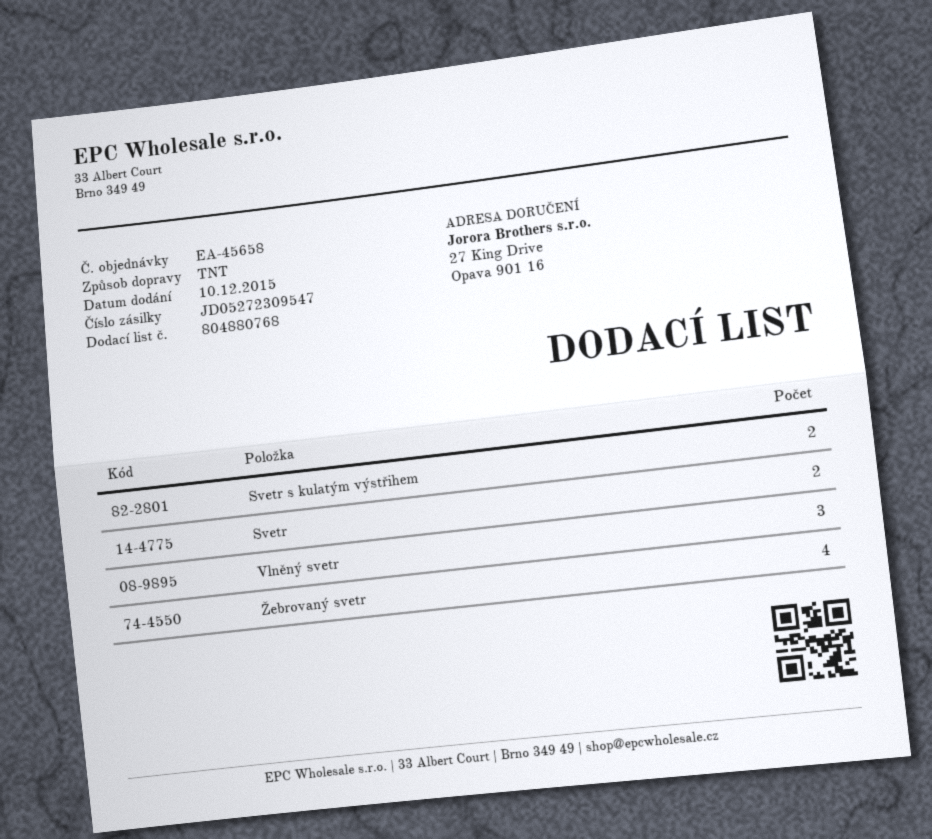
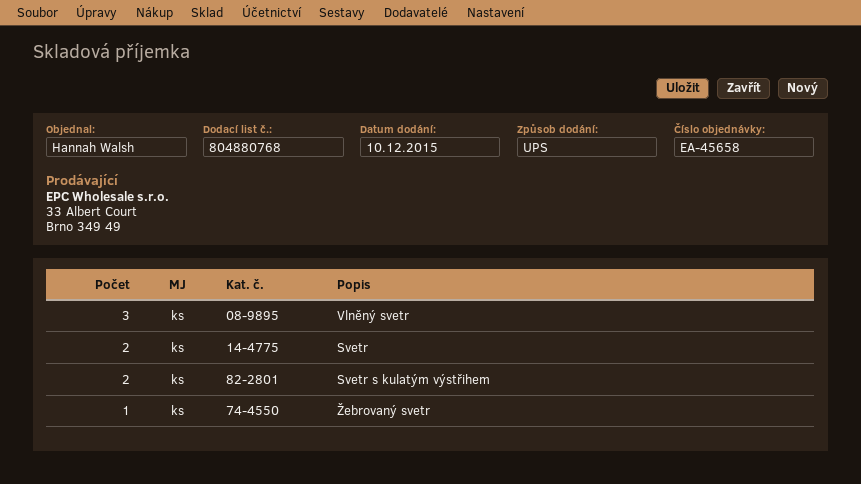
shipping method: TNT -> UPS
Žebrovaný svetr: 4 -> 1

